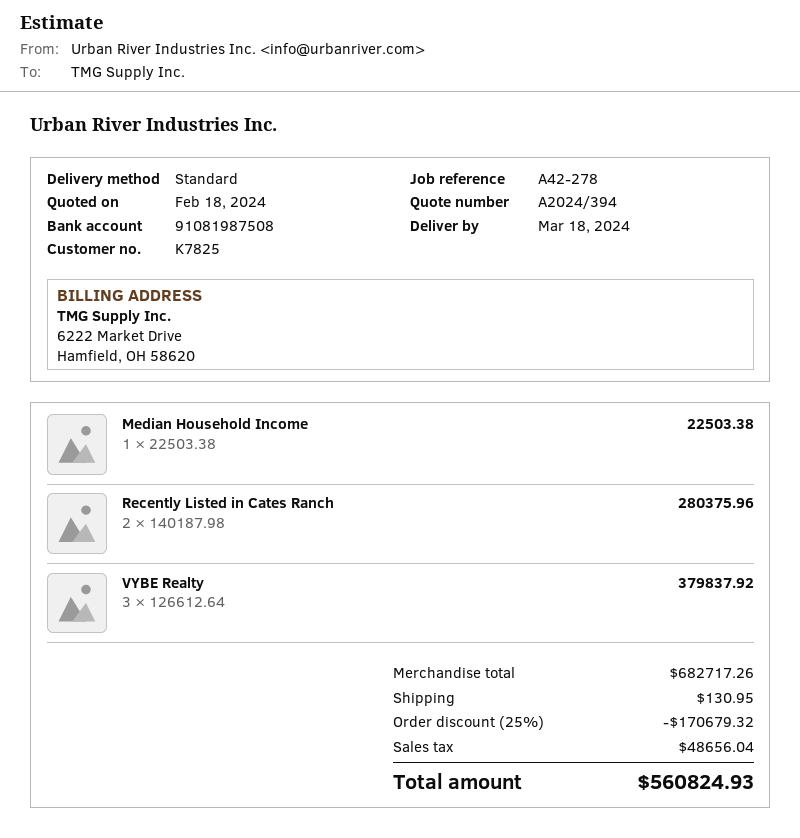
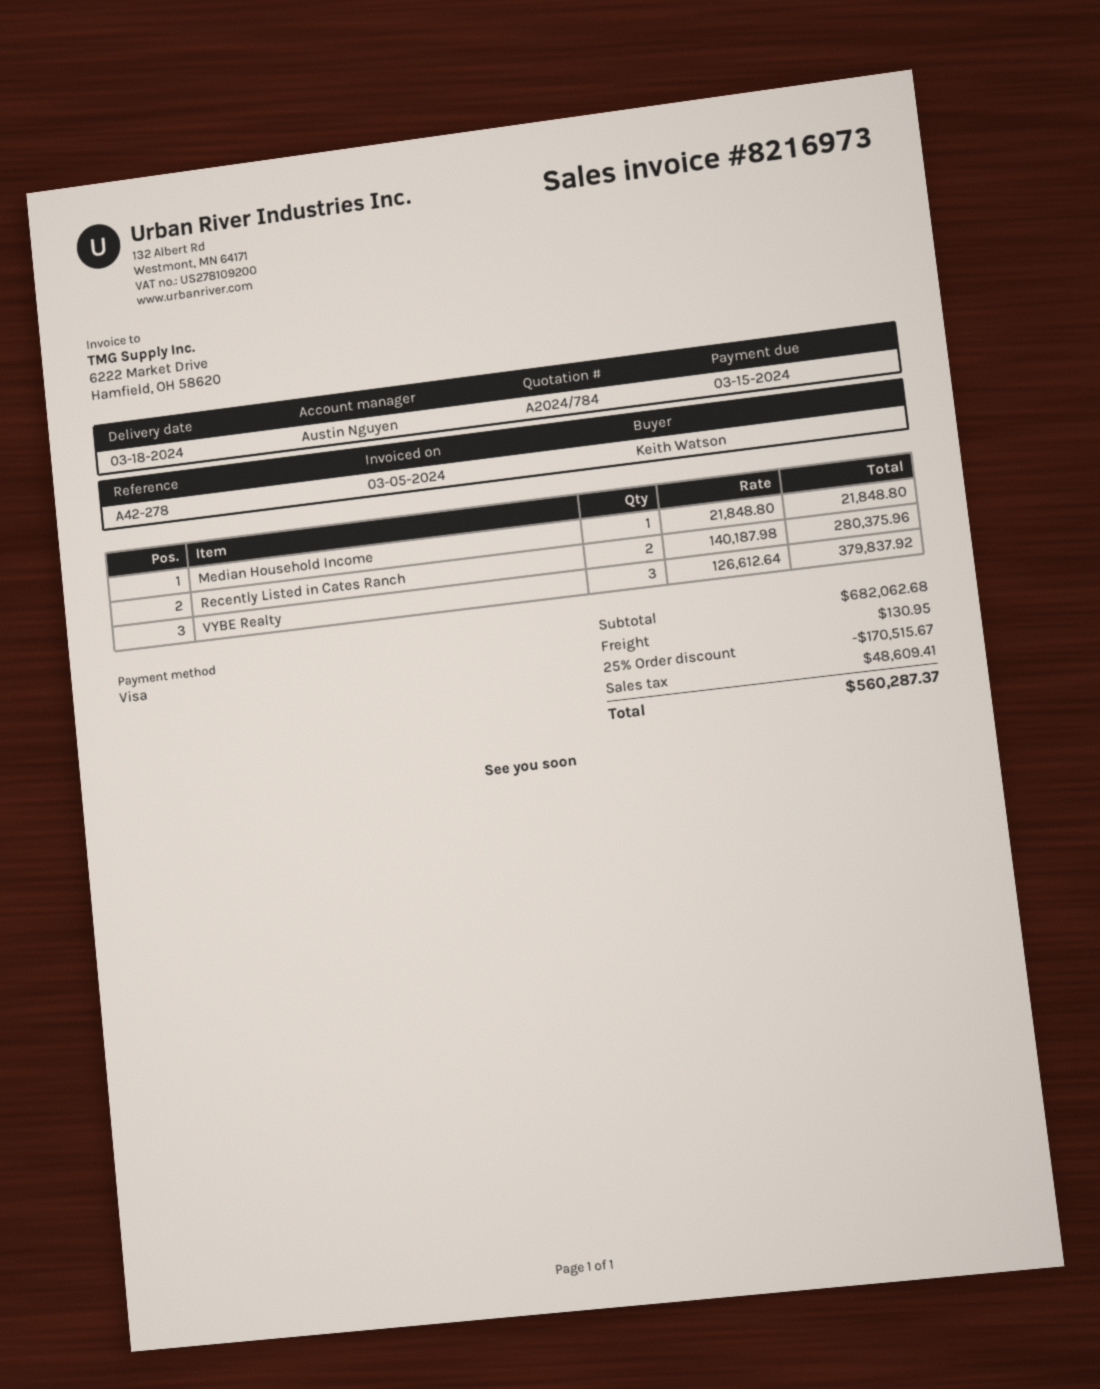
quote number: A2024/394 -> A2024/784
Median Household Income: 1 x 22503.38 = 22503.38 -> 1 x 21848.80 = 21848.80
subtotal: 682717.26 -> 682062.68
discount: 25% = 170679.32 -> 25% = 170515.67
tax: 48656.04 -> 48609.41
total: 560824.93 -> 560287.37

